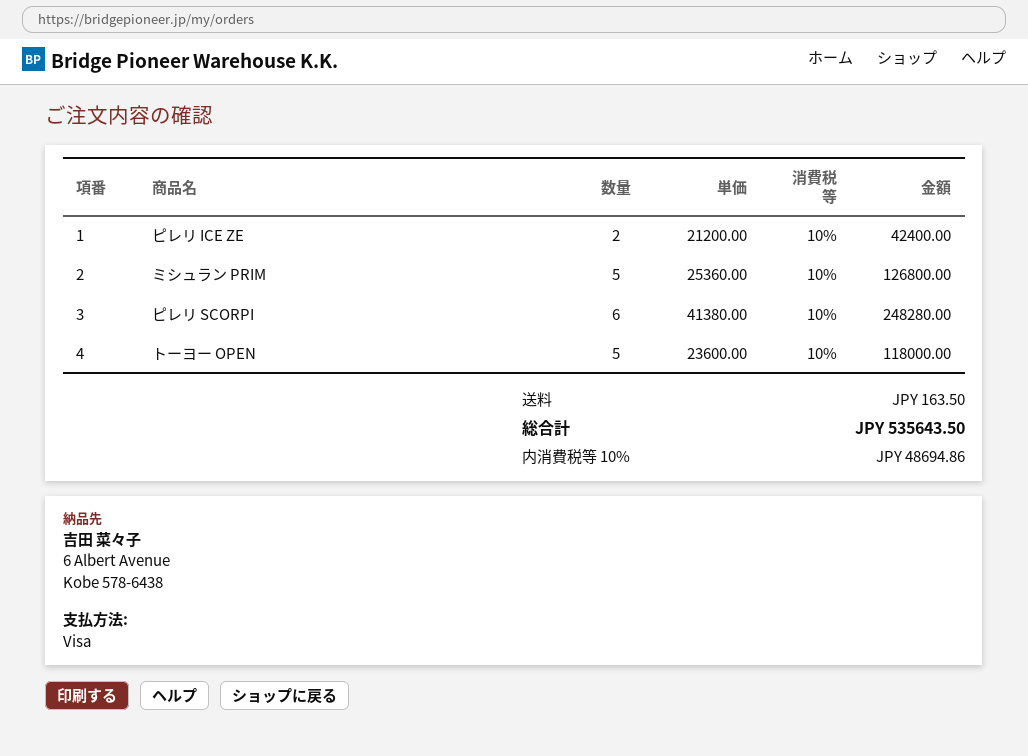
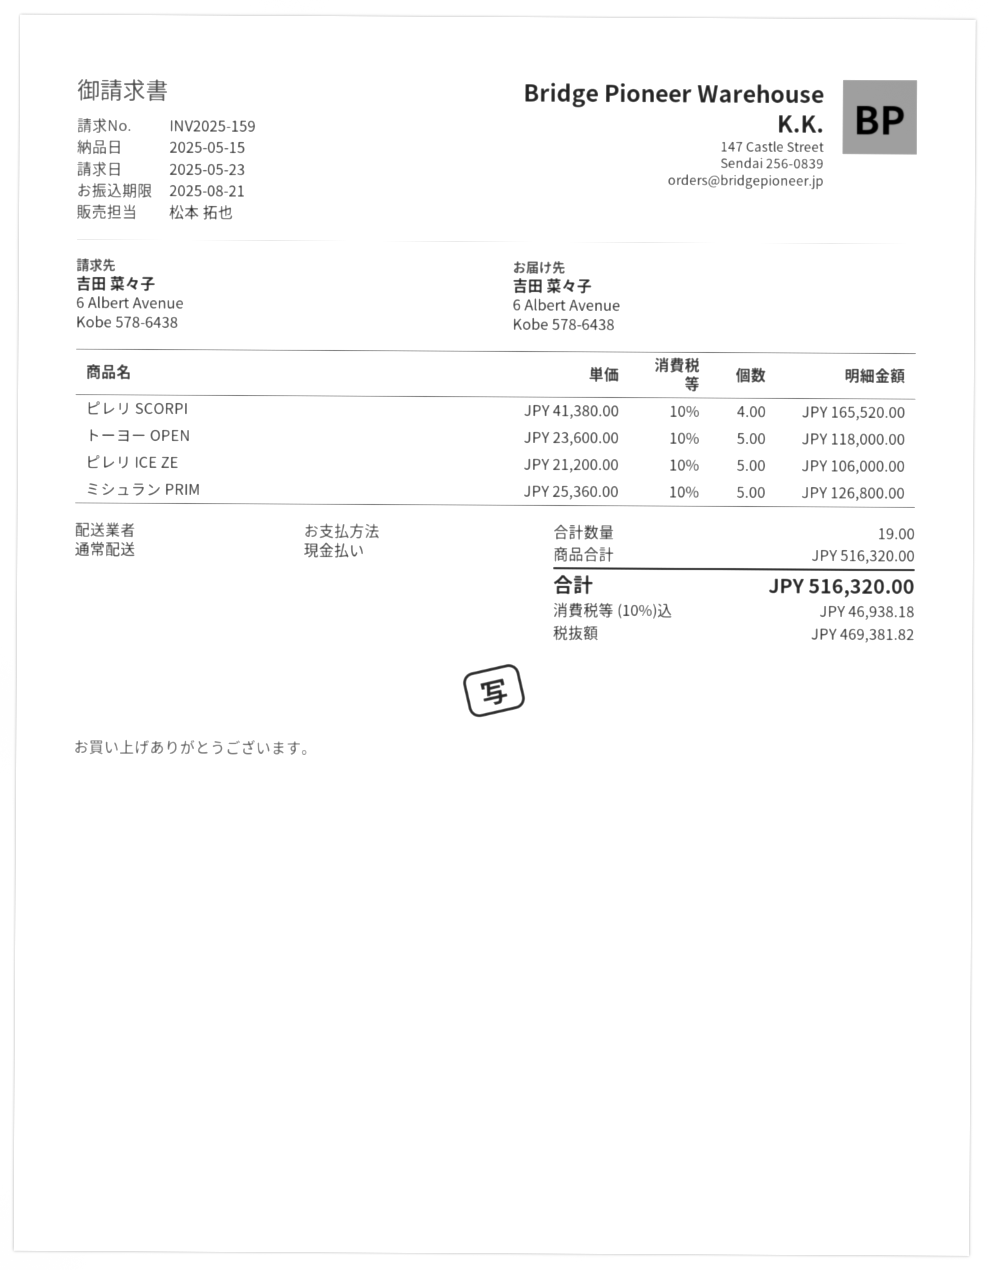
payment method: Visa -> cash
ピレリ ICE ZE: 2 x 21200.00 = 42400.00 -> 5 x 21200.00 = 106000.00
ピレリ SCORPI: 6 x 41380.00 = 248280.00 -> 4 x 41380.00 = 165520.00
shipping: 163.50 -> none
tax: 10% = 48694.86 -> 10% = 46938.18
total: 535643.50 -> 516320.00

